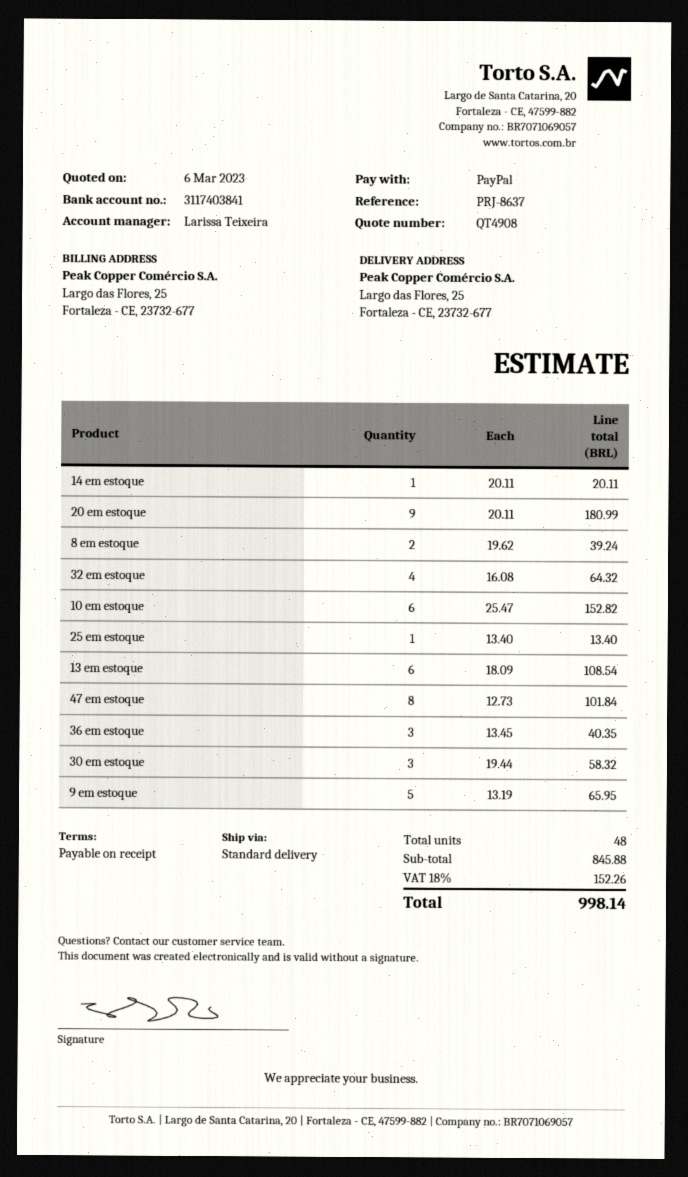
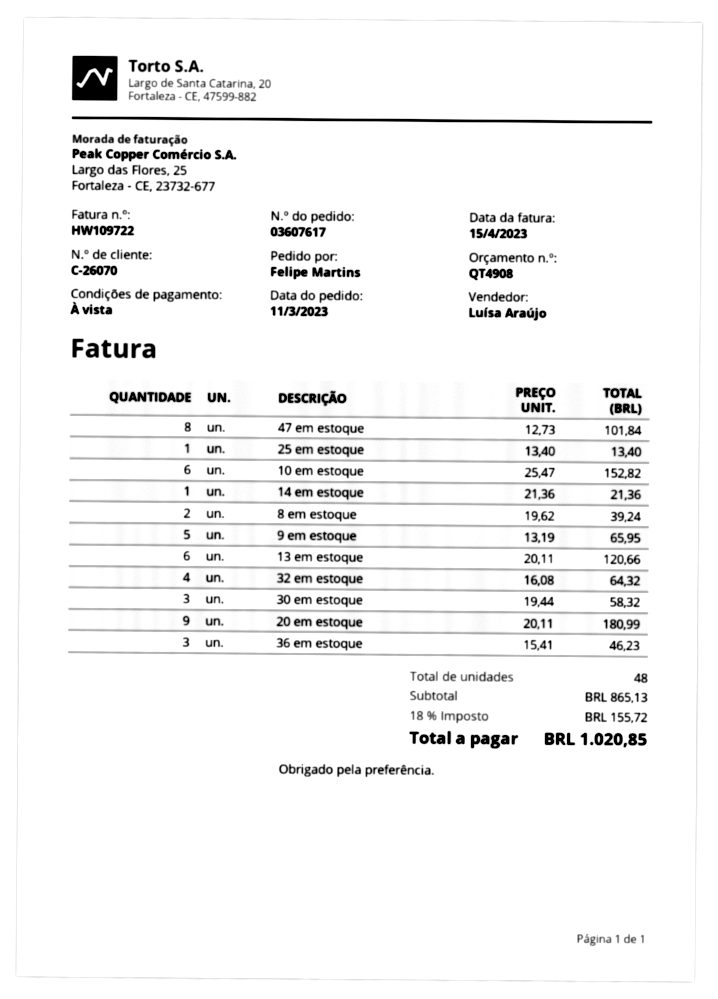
sales rep: Larissa Teixeira -> Luísa Araújo
14 em estoque: 1 x 20.11 = 20.11 -> 1 x 21.36 = 21.36
13 em estoque: 6 x 18.09 = 108.54 -> 6 x 20.11 = 120.66
36 em estoque: 3 x 13.45 = 40.35 -> 3 x 15.41 = 46.23
subtotal: 845.88 -> 865.13
tax: 18% = 152.26 -> 18% = 155.72
total: 998.14 -> 1020.85

